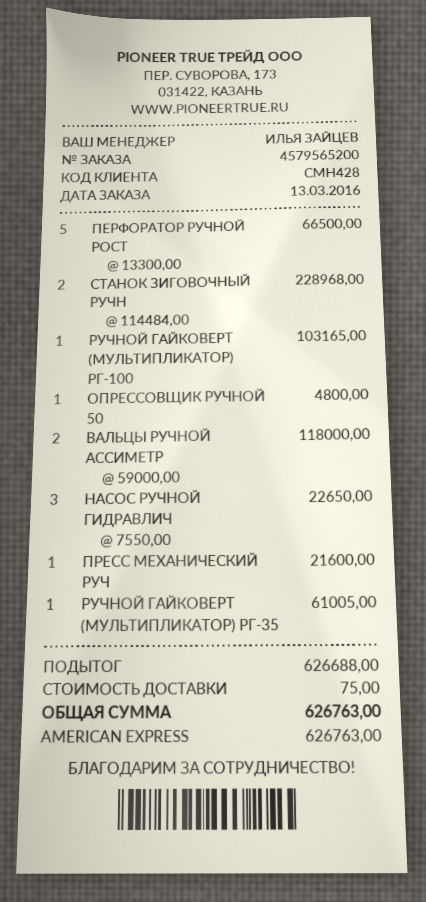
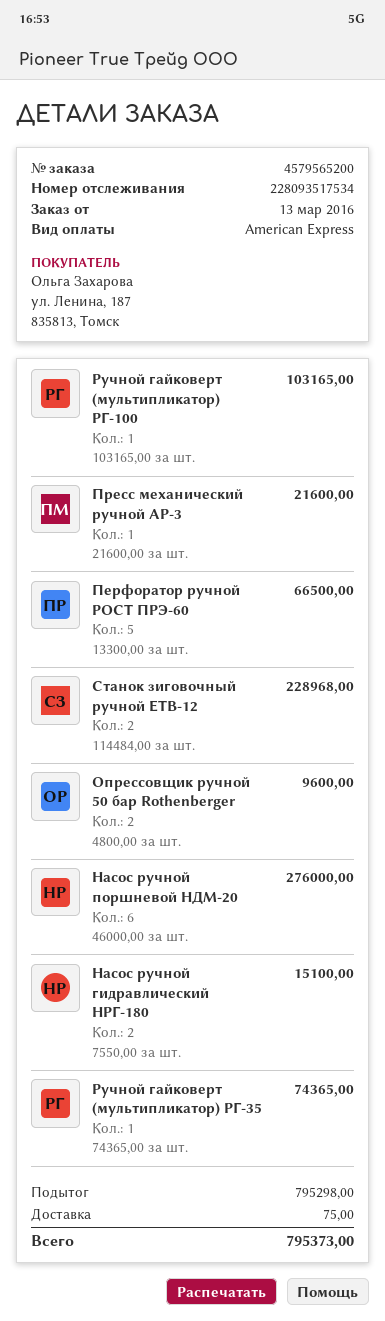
ОПРЕССОВЩИК РУЧНОЙ 50: 1 x 4800.00 = 4800.00 -> 2 x 4800.00 = 9600.00
ВАЛЬЦЫ РУЧНОЙ АССИМЕТР: 2 x 59000.00 = 118000.00 -> none
НАСОС РУЧНОЙ ГИДРАВЛИЧ: 3 x 7550.00 = 22650.00 -> 2 x 7550.00 = 15100.00
РУЧНОЙ ГАЙКОВЕРТ (МУЛЬТИПЛИКАТОР) РГ-35: 1 x 61005.00 = 61005.00 -> 1 x 74365.00 = 74365.00
Насос ручной поршневой НДМ-20: none -> 6 x 46000.00 = 276000.00
subtotal: 626688.00 -> 795298.00
total: 626763.00 -> 795373.00

